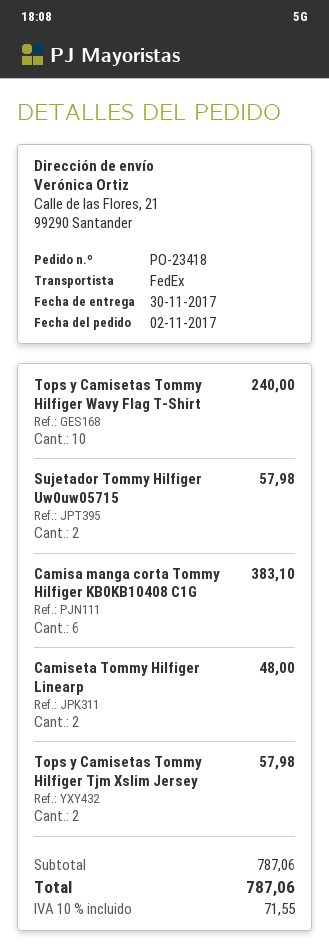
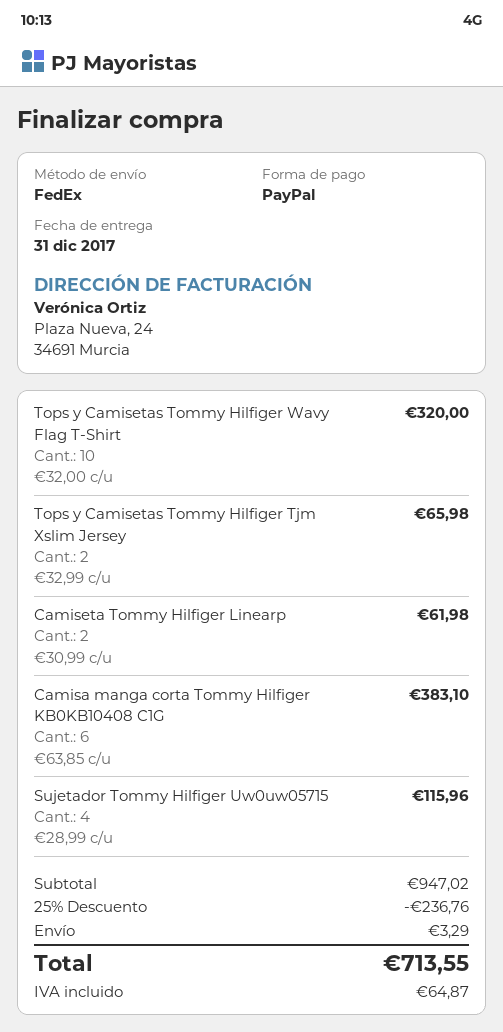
delivery date: 2017-11-30 -> 2017-12-31
Tops y Camisetas Tommy Hilfiger Wavy Flag T-Shirt: 10 for 240.00 -> 10 for 320.00
Sujetador Tommy Hilfiger Uw0uw05715: 2 for 57.98 -> 4 for 115.96
Camiseta Tommy Hilfiger Linearp: 2 for 48.00 -> 2 for 61.98
Tops y Camisetas Tommy Hilfiger Tjm Xslim Jersey: 2 for 57.98 -> 2 for 65.98
subtotal: 787.06 -> 947.02
discount: none -> 25% = 236.76
shipping: none -> 3.29
tax: 71.55 -> 64.87
total: 787.06 -> 713.55

